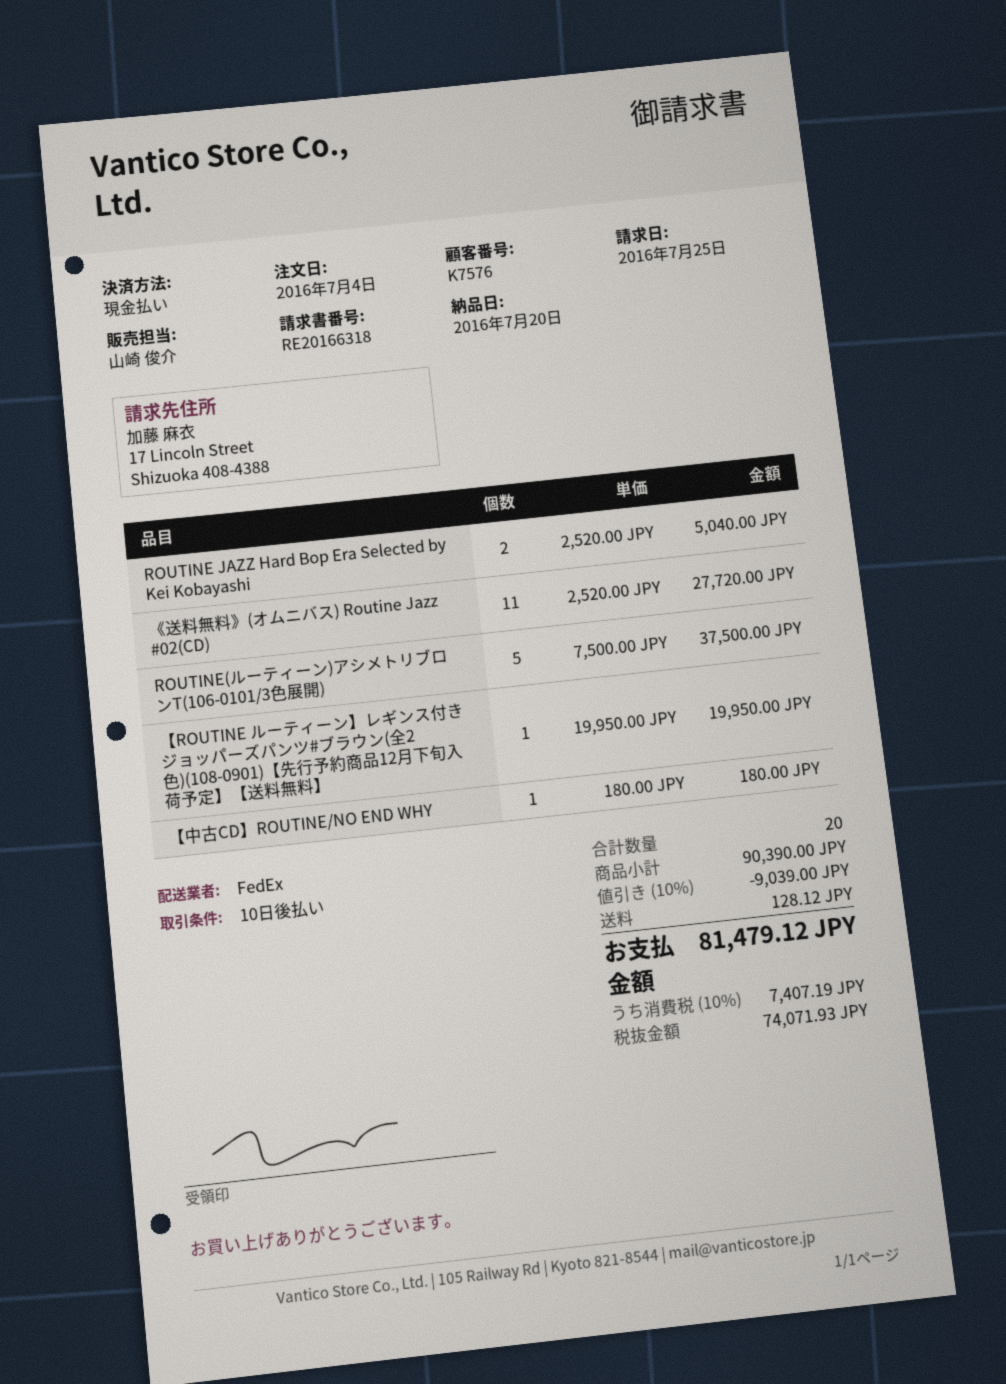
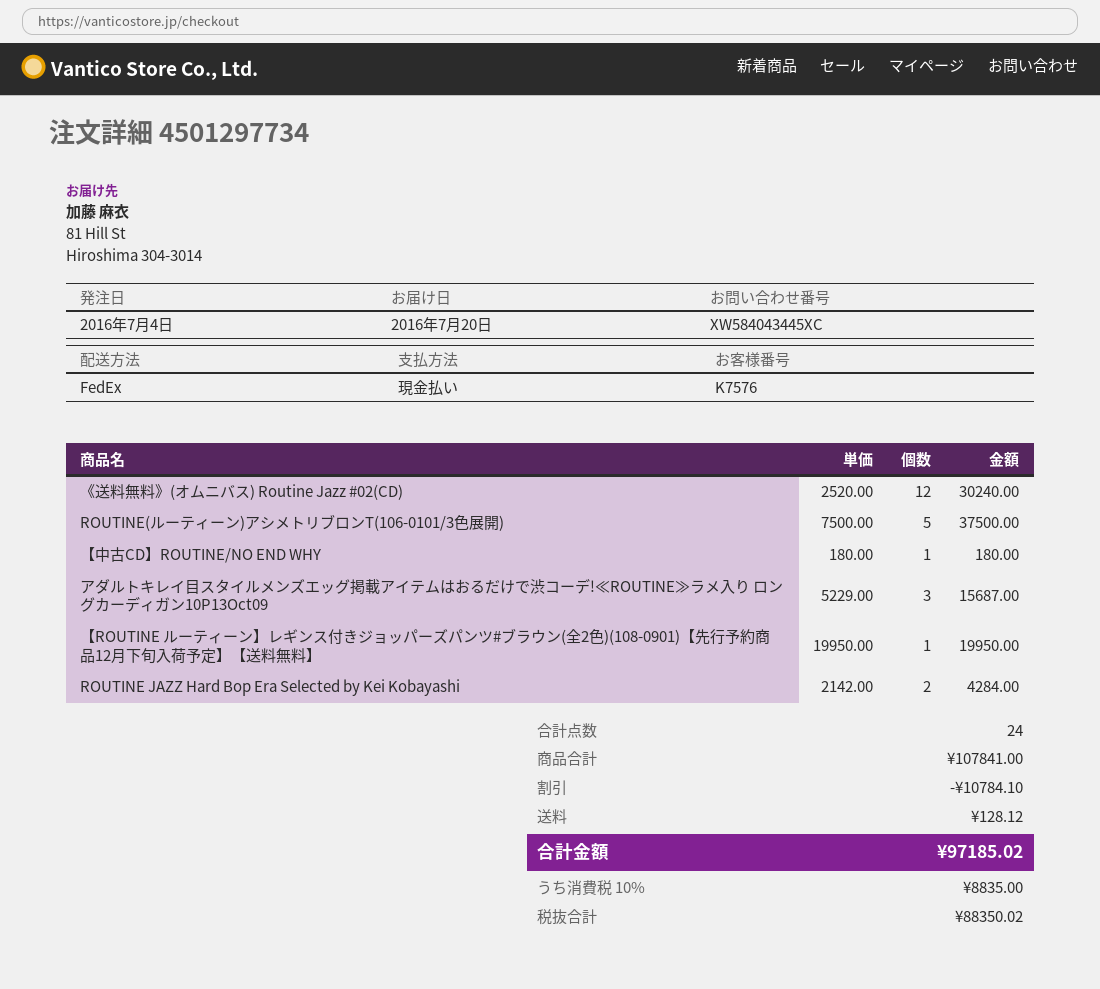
ROUTINE JAZZ Hard Bop Era Selected by Kei Kobayashi: 2 x 2520.00 = 5040.00 -> 2 x 2142.00 = 4284.00
《送料無料》(オムニバス) Routine Jazz #02(CD): 11 x 2520.00 = 27720.00 -> 12 x 2520.00 = 30240.00
アダルトキレイ目スタイルメンズエッグ掲載アイテムはおるだけで渋コーデ!≪ROUTINE≫ラメ入り ロングカーディガン10P13Oct09: none -> 3 x 5229.00 = 15687.00
total quantity: 20 -> 24
subtotal: 90390.00 -> 107841.00
discount: 9039.00 -> 10784.10
net: 74071.93 -> 88350.02
tax: 10% = 7407.19 -> 10% = 8835.00
total: 81479.12 -> 97185.02

